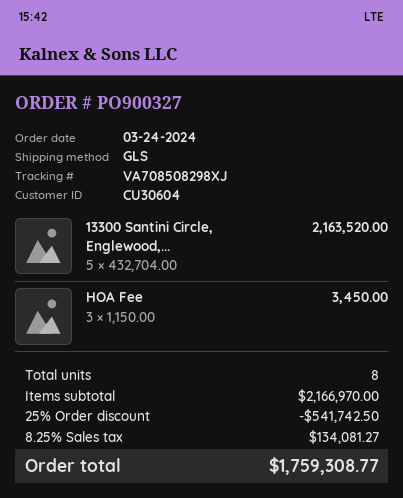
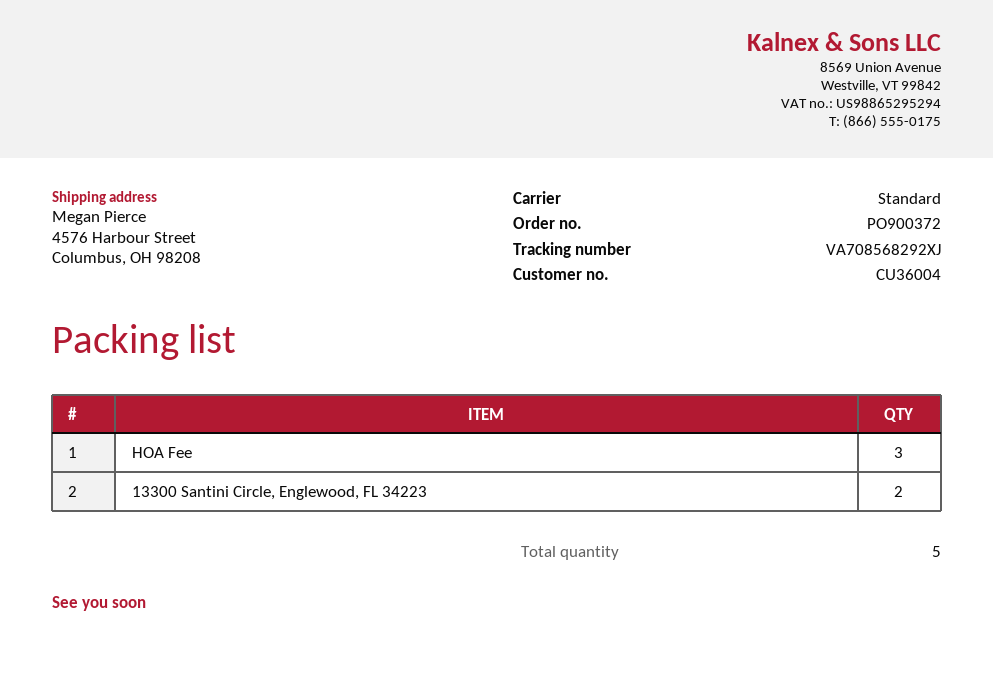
order number: PO900327 -> PO900372
customer number: CU30604 -> CU36004
shipping method: GLS -> standard
tracking number: VA708508298XJ -> VA708568292XJ
13300 Santini Circle, Englewood,...: 5 -> 2
total quantity: 8 -> 5

